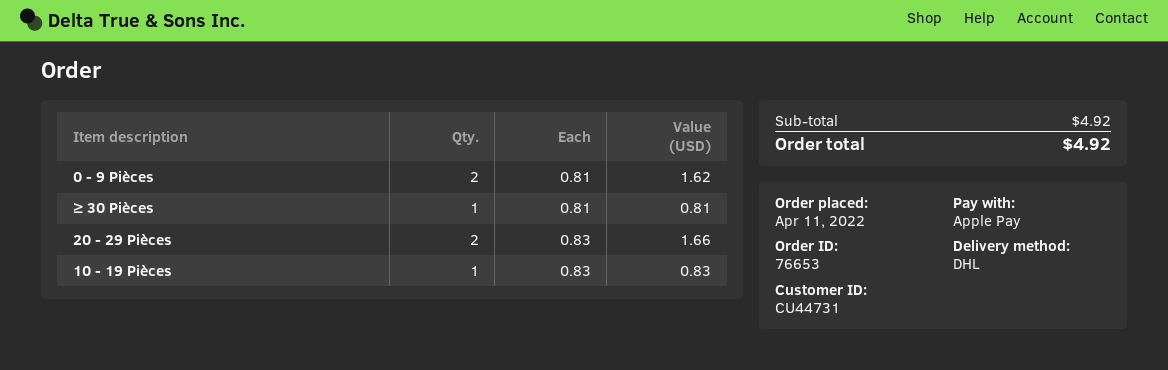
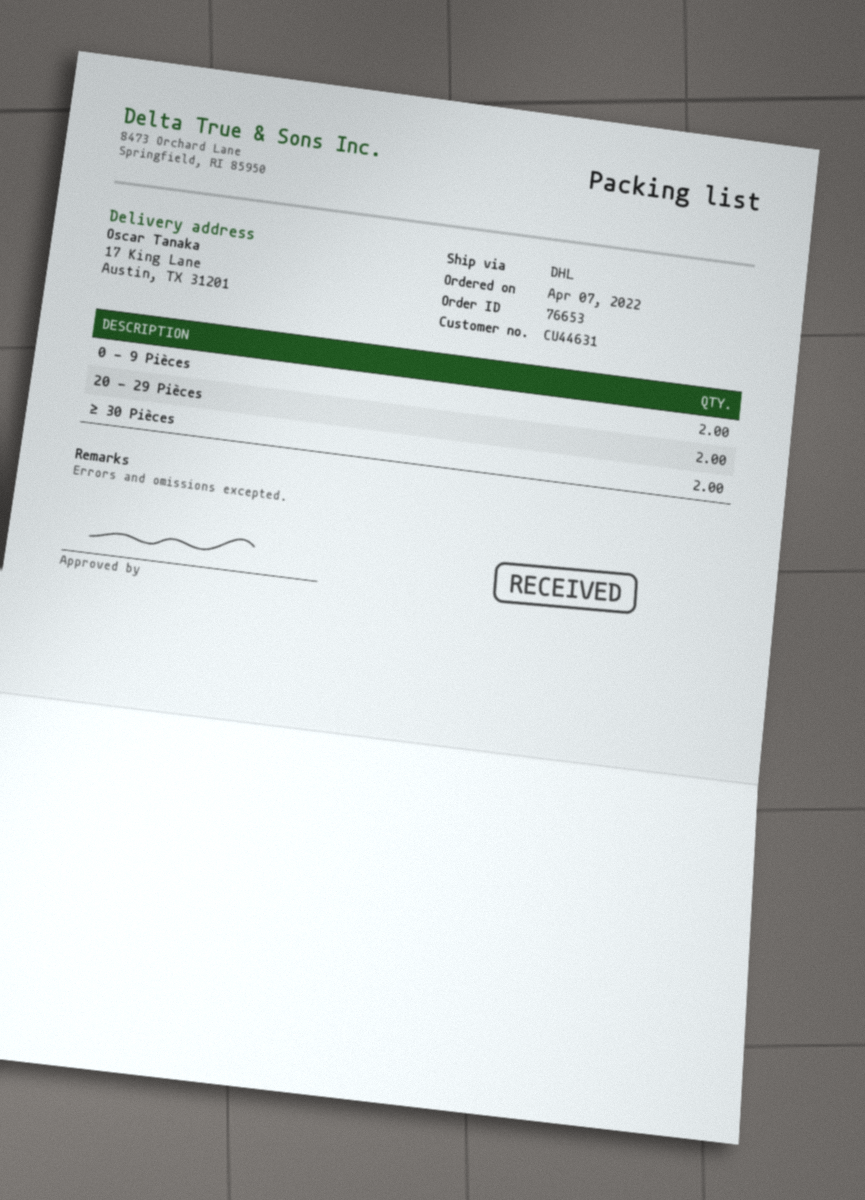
order date: 2022-04-11 -> 2022-04-07
customer number: CU44731 -> CU44631
≥ 30 Pièces: 1 -> 2
10 - 19 Pièces: 1 -> none

